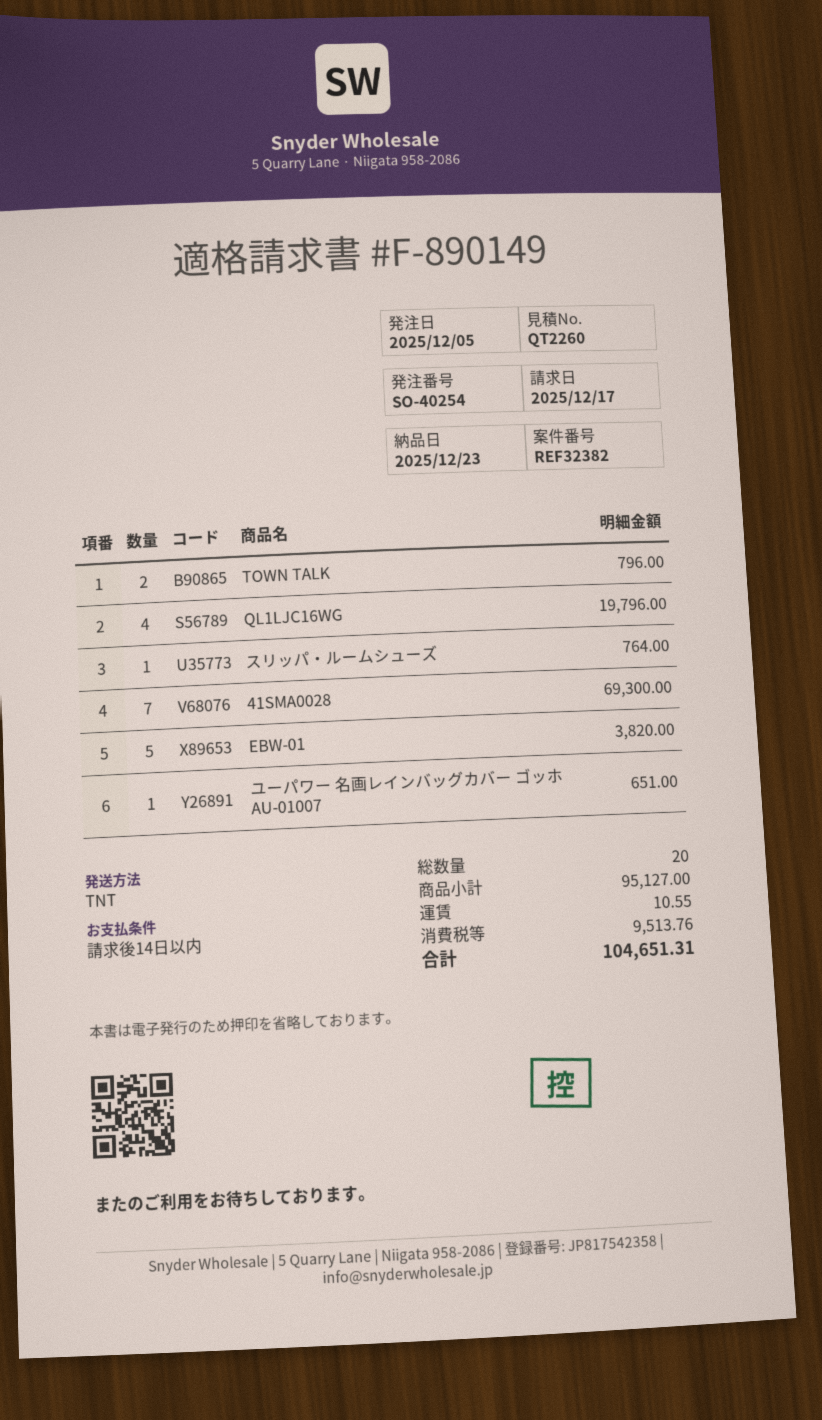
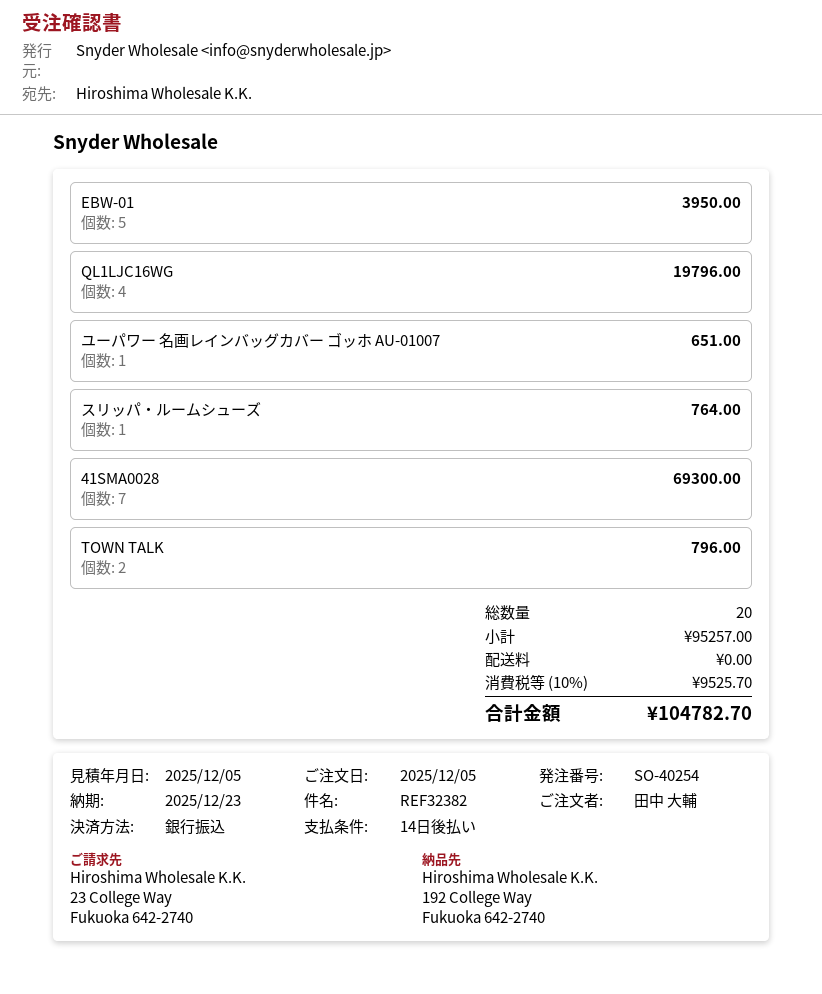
EBW-01: 5 for 3820.00 -> 5 for 3950.00
subtotal: 95127.00 -> 95257.00
shipping: 10.55 -> 0.00
tax: 9513.76 -> 9525.70
total: 104651.31 -> 104782.70

